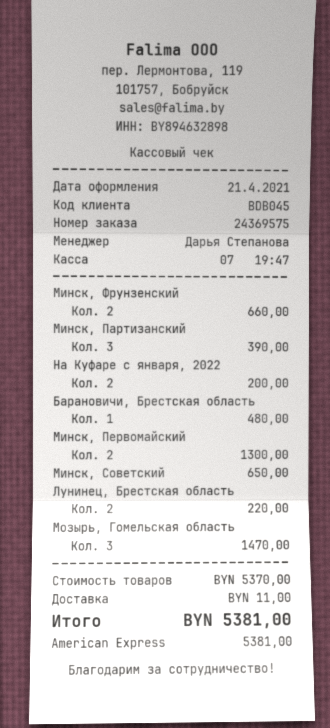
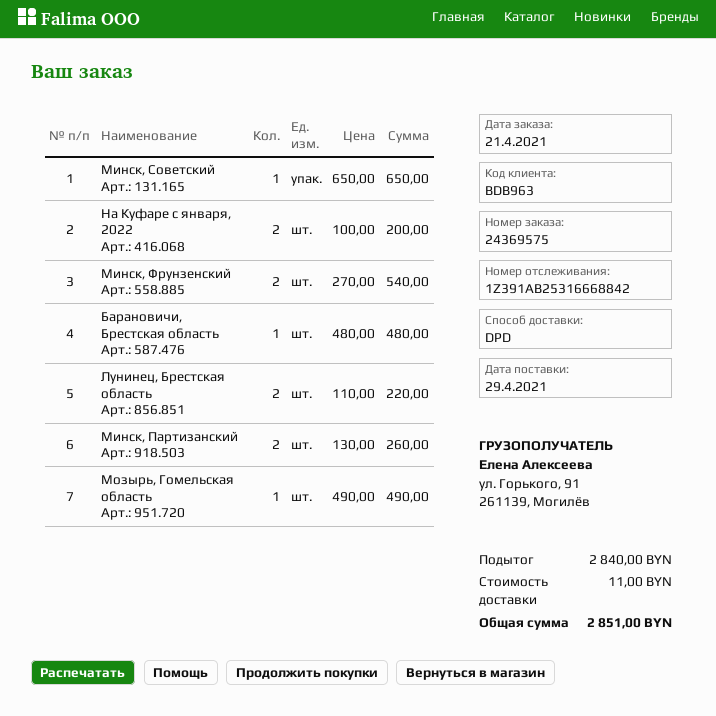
customer number: BDB045 -> BDB963
Минск, Фрунзенский: 2 for 660.00 -> 2 for 540.00
Минск, Партизанский: 3 for 390.00 -> 2 for 260.00
Минск, Первомайский: 2 for 1300.00 -> none
Мозырь, Гомельская область: 3 for 1470.00 -> 1 for 490.00
subtotal: 5370.00 -> 2840.00
total: 5381.00 -> 2851.00

